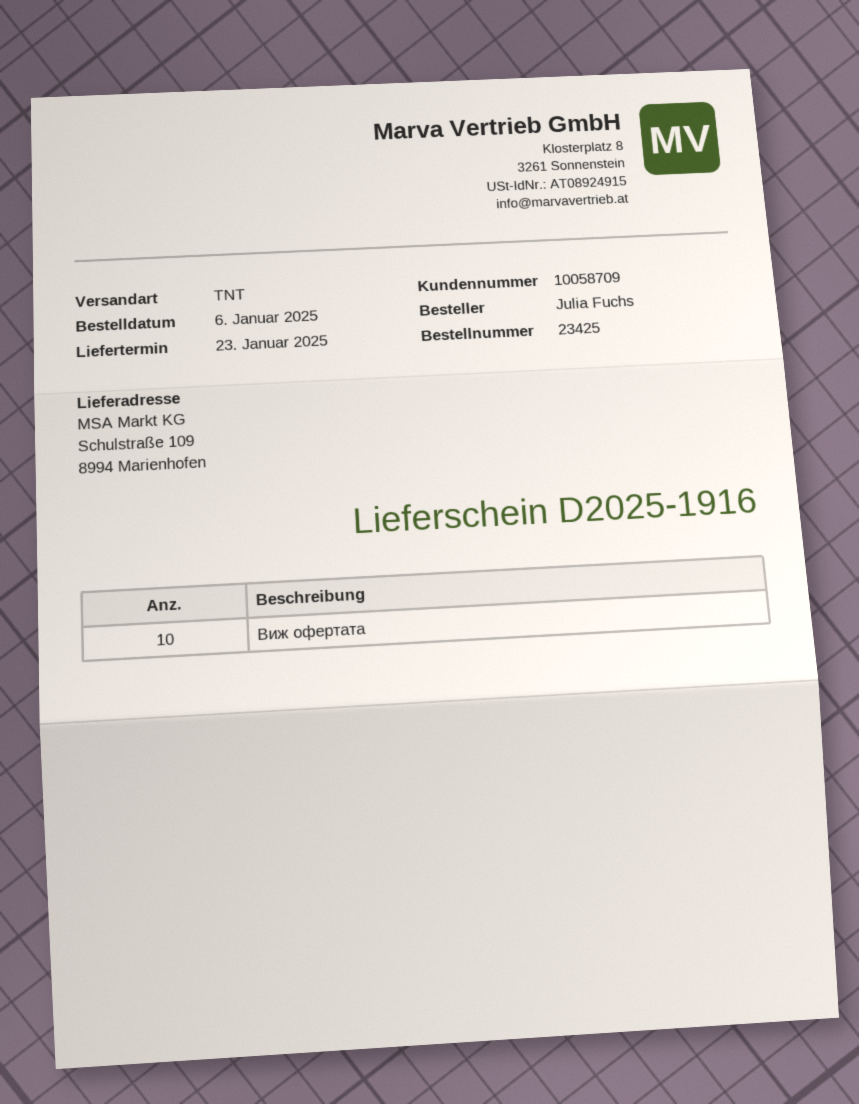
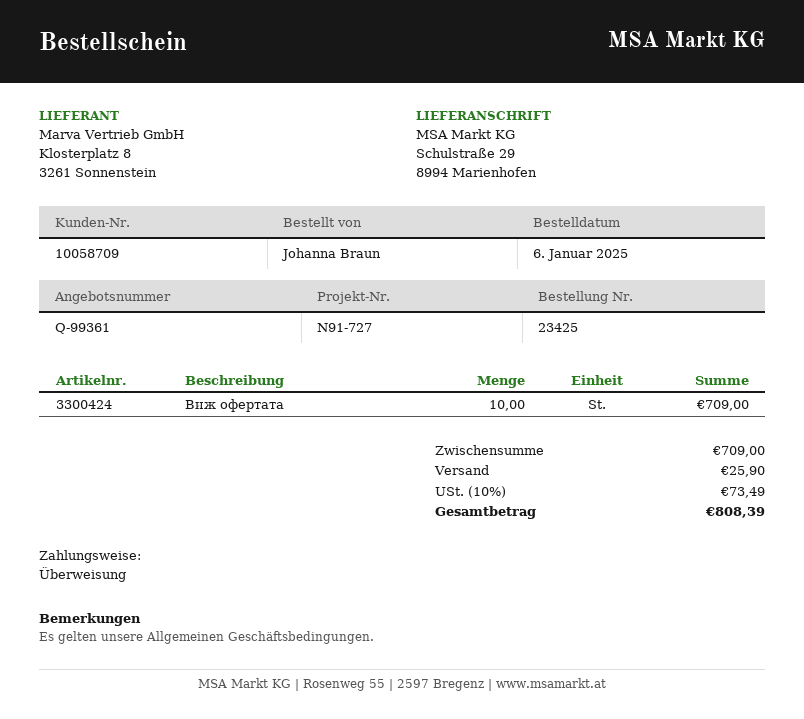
ordered by: Julia Fuchs -> Johanna Braun
ship to: Schulstraße 109, 8994 Marienhofen -> Schulstraße 29, 8994 Marienhofen

